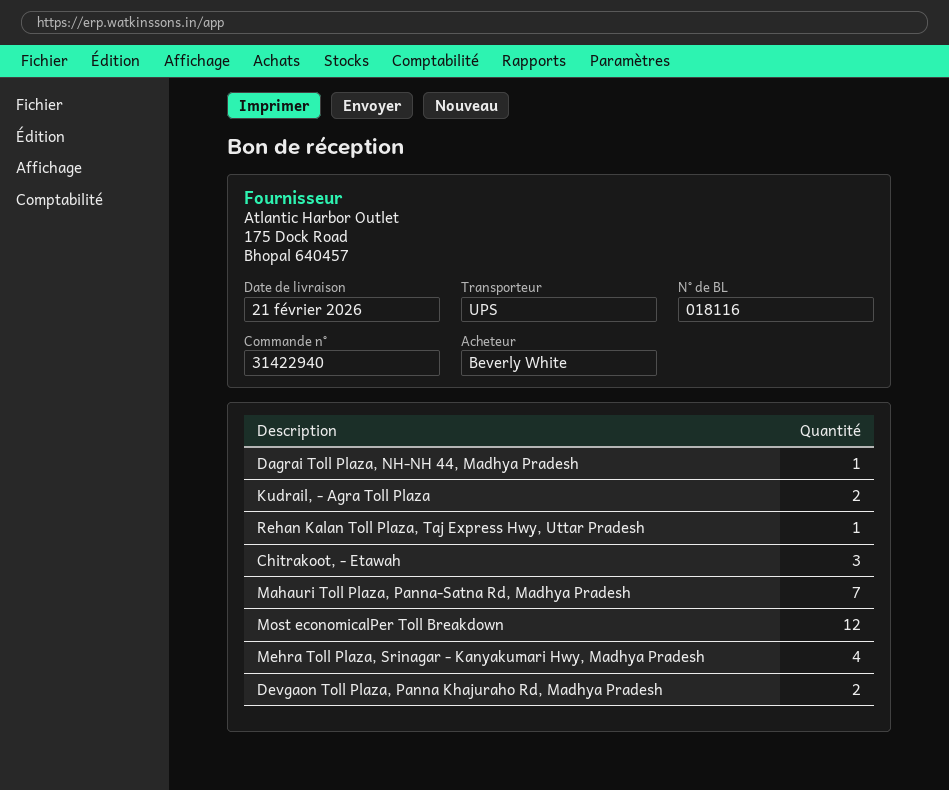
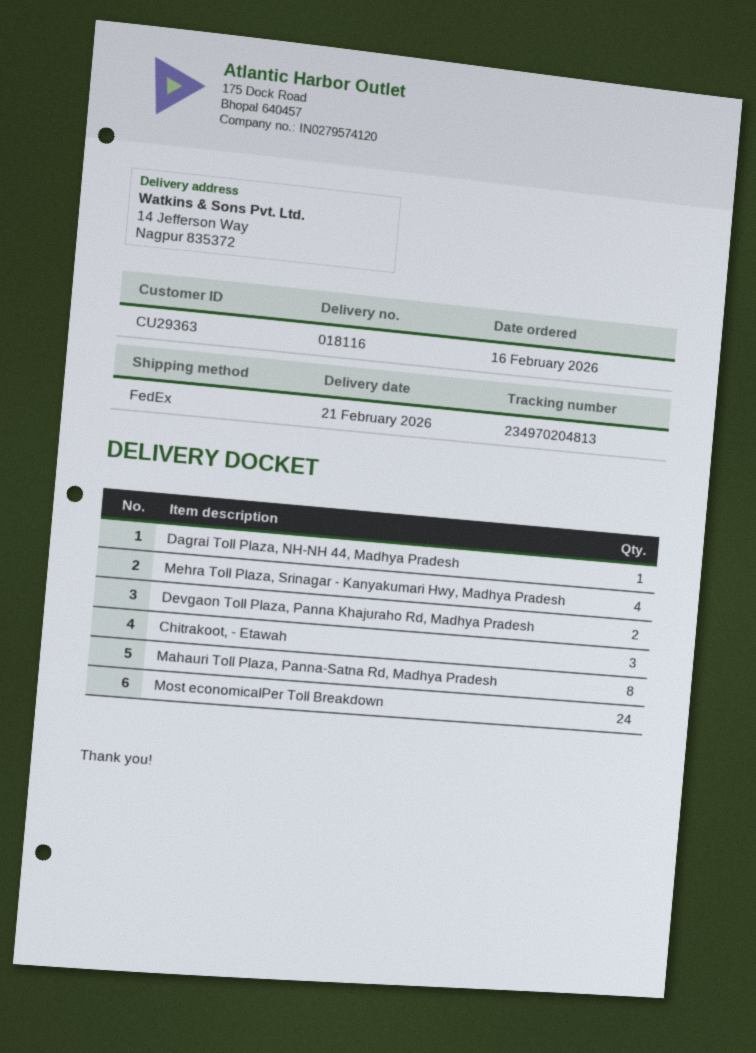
shipping method: UPS -> FedEx
Kudrail, - Agra Toll Plaza: 2 -> none
Rehan Kalan Toll Plaza, Taj Express Hwy, Uttar Pradesh: 1 -> none
Mahauri Toll Plaza, Panna-Satna Rd, Madhya Pradesh: 7 -> 8
Most economicalPer Toll Breakdown: 12 -> 24

